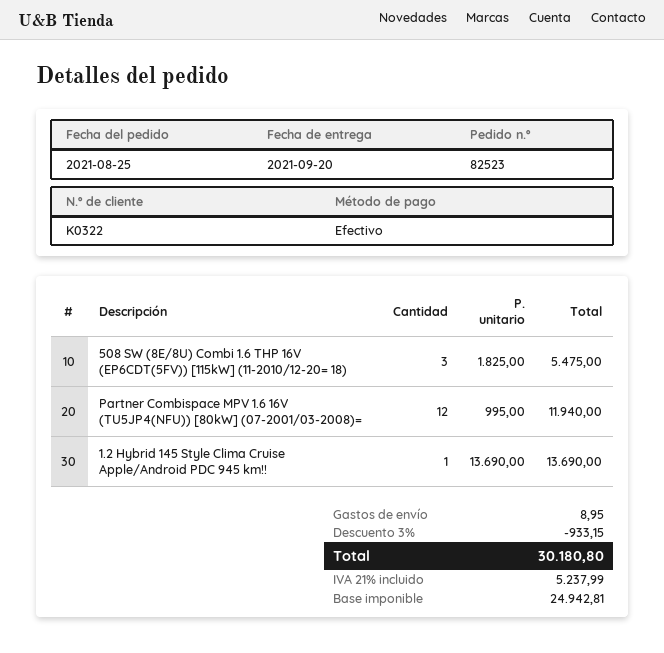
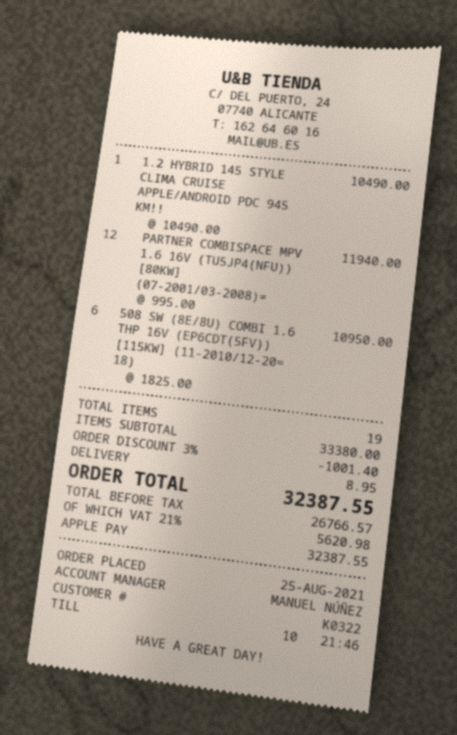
payment method: cash -> Apple Pay
508 SW (8E/8U) Combi 1.6 THP 16V (EP6CDT(5FV)) [115kW] (11-2010/12-20= 18): 3 x 1825.00 = 5475.00 -> 6 x 1825.00 = 10950.00
1.2 Hybrid 145 Style Clima Cruise Apple/Android PDC 945 km!!: 1 x 13690.00 = 13690.00 -> 1 x 10490.00 = 10490.00
discount: 3% = 933.15 -> 3% = 1001.40
net: 24942.81 -> 26766.57
tax: 21% = 5237.99 -> 21% = 5620.98
total: 30180.80 -> 32387.55

